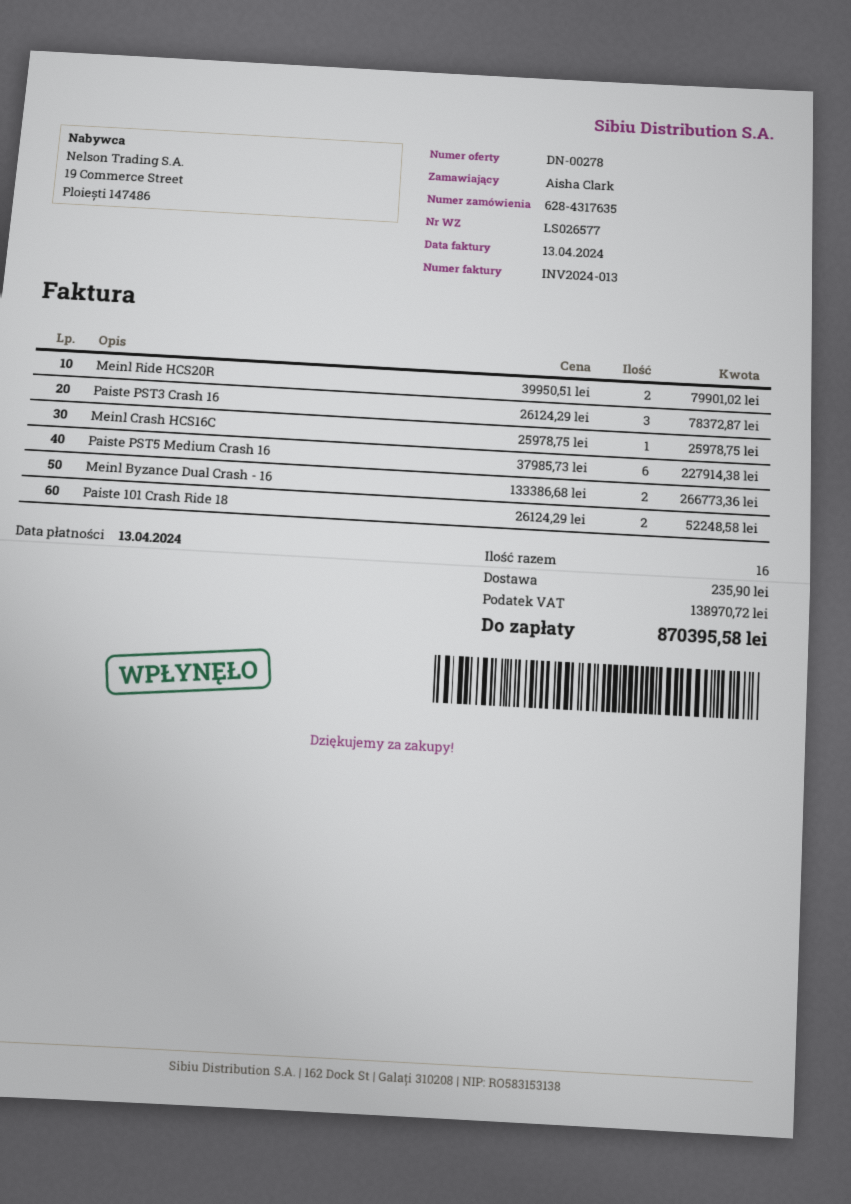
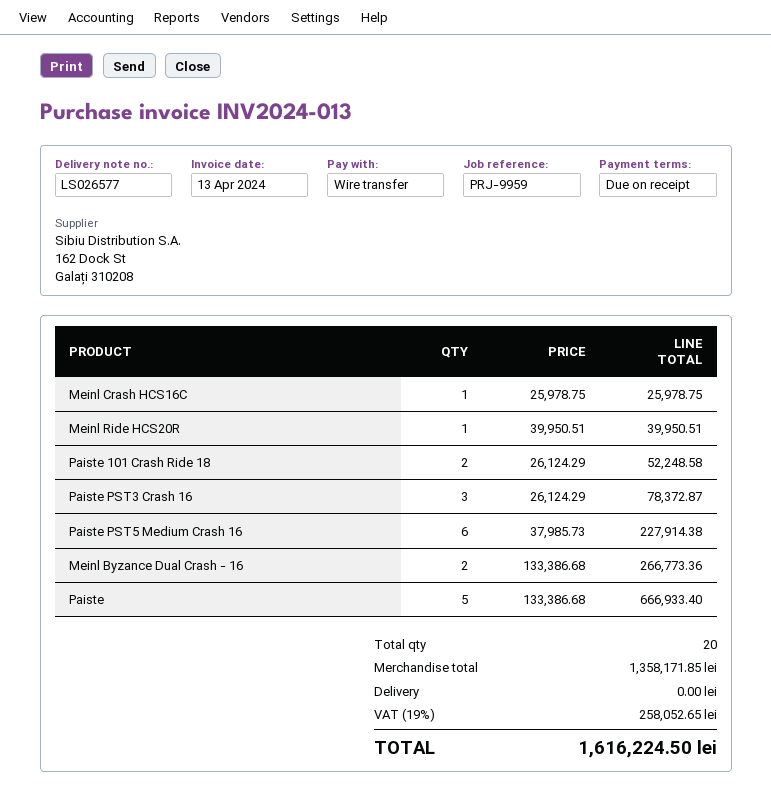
Meinl Ride HCS20R: 2 x 39950.51 = 79901.02 -> 1 x 39950.51 = 39950.51
Paiste: none -> 5 x 133386.68 = 666933.40
total quantity: 16 -> 20
shipping: 235.90 -> 0.00
tax: 138970.72 -> 258052.65
total: 870395.58 -> 1616224.50

